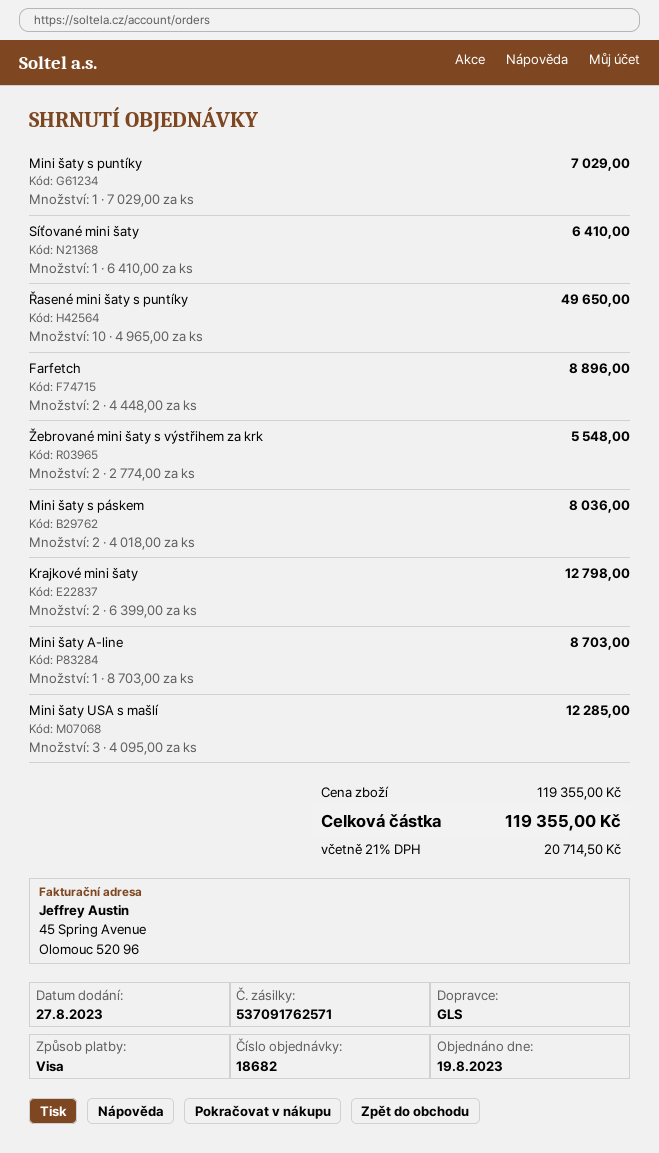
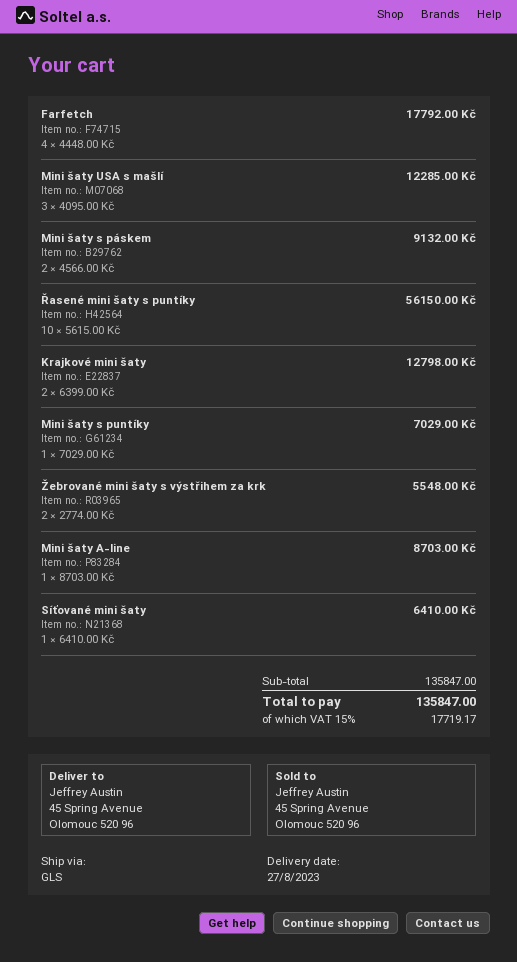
Řasené mini šaty s puntíky: 10 x 4965.00 = 49650.00 -> 10 x 5615.00 = 56150.00
Farfetch: 2 x 4448.00 = 8896.00 -> 4 x 4448.00 = 17792.00
Mini šaty s páskem: 2 x 4018.00 = 8036.00 -> 2 x 4566.00 = 9132.00
subtotal: 119355.00 -> 135847.00
tax: 21% = 20714.50 -> 15% = 17719.17
total: 119355.00 -> 135847.00

